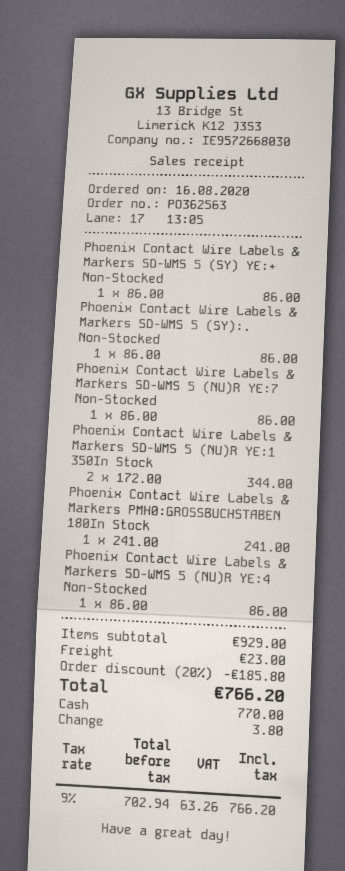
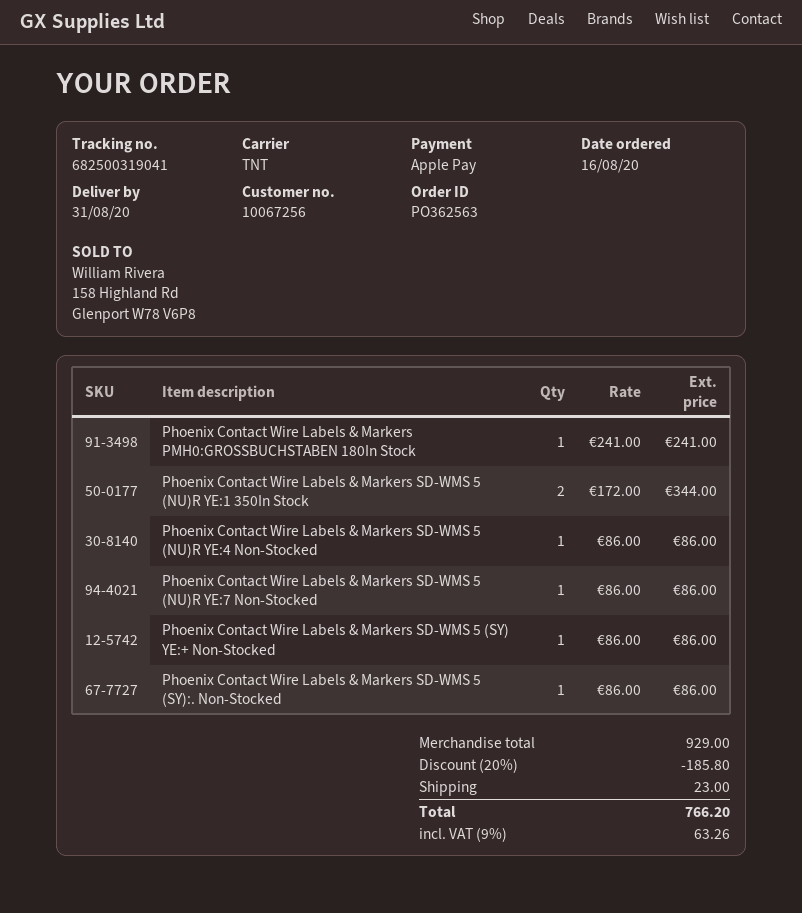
payment method: cash -> Apple Pay

